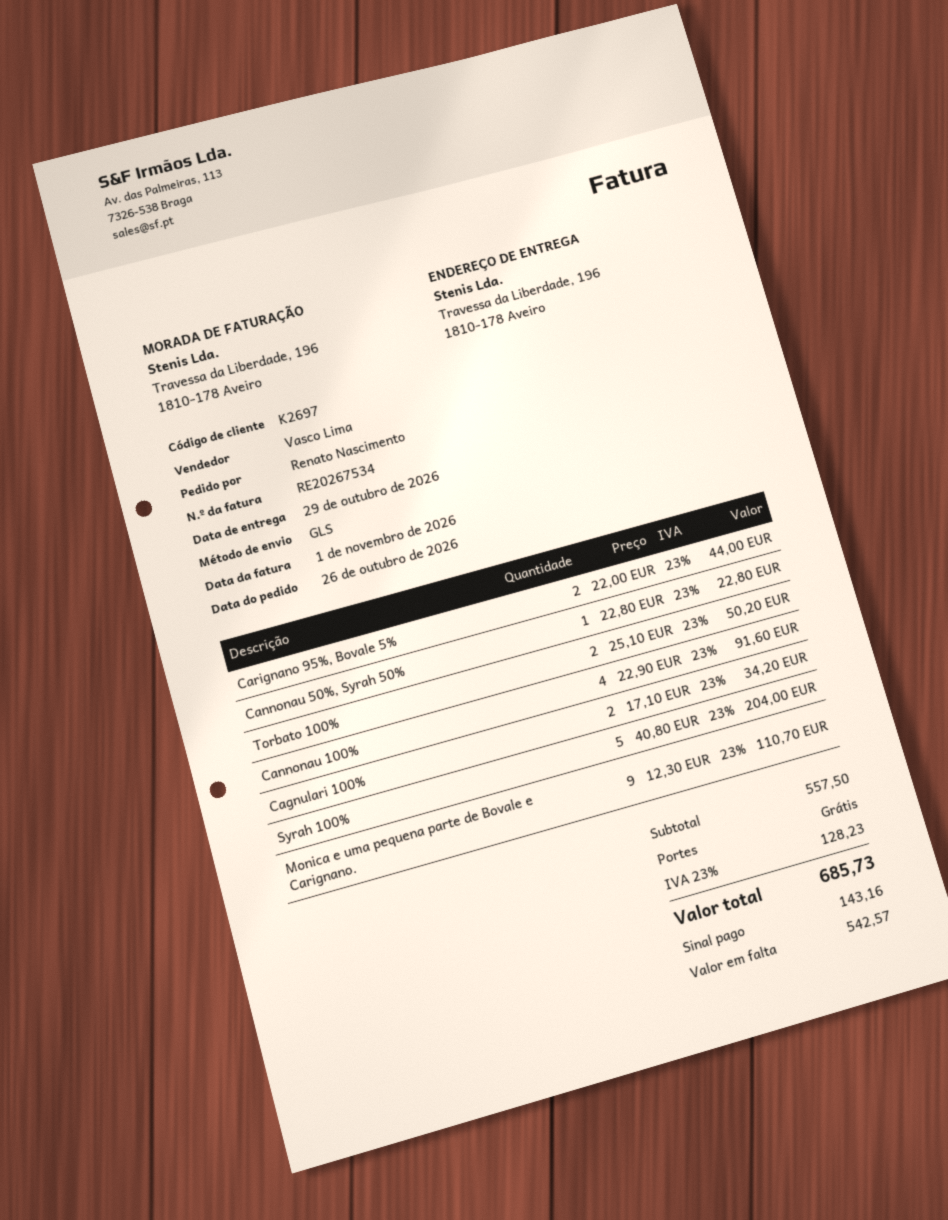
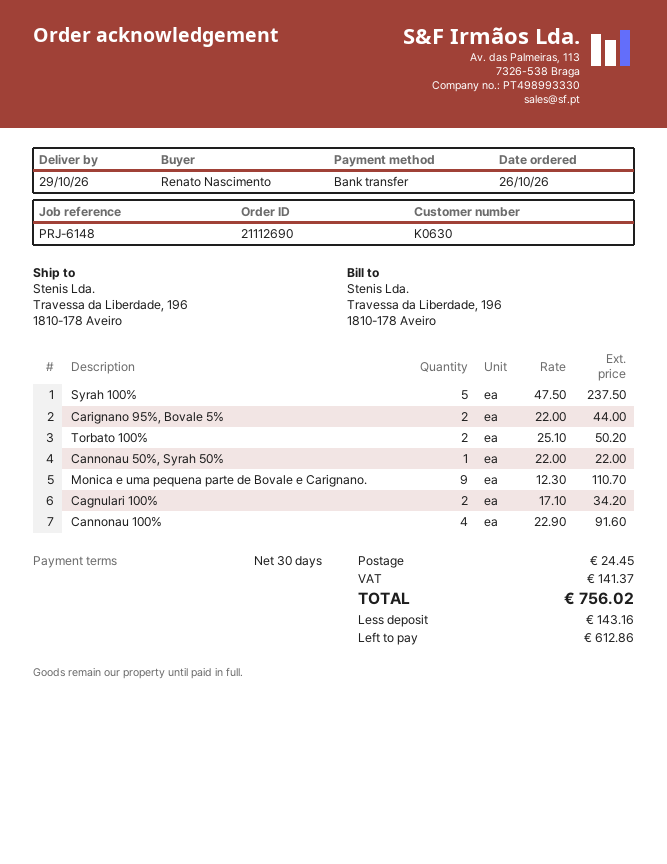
customer number: K2697 -> K0630
Cannonau 50%, Syrah 50%: 1 x 22.80 = 22.80 -> 1 x 22.00 = 22.00
Syrah 100%: 5 x 40.80 = 204.00 -> 5 x 47.50 = 237.50
shipping: 0.00 -> 24.45
tax: 128.23 -> 141.37
total: 685.73 -> 756.02
balance: 542.57 -> 612.86

